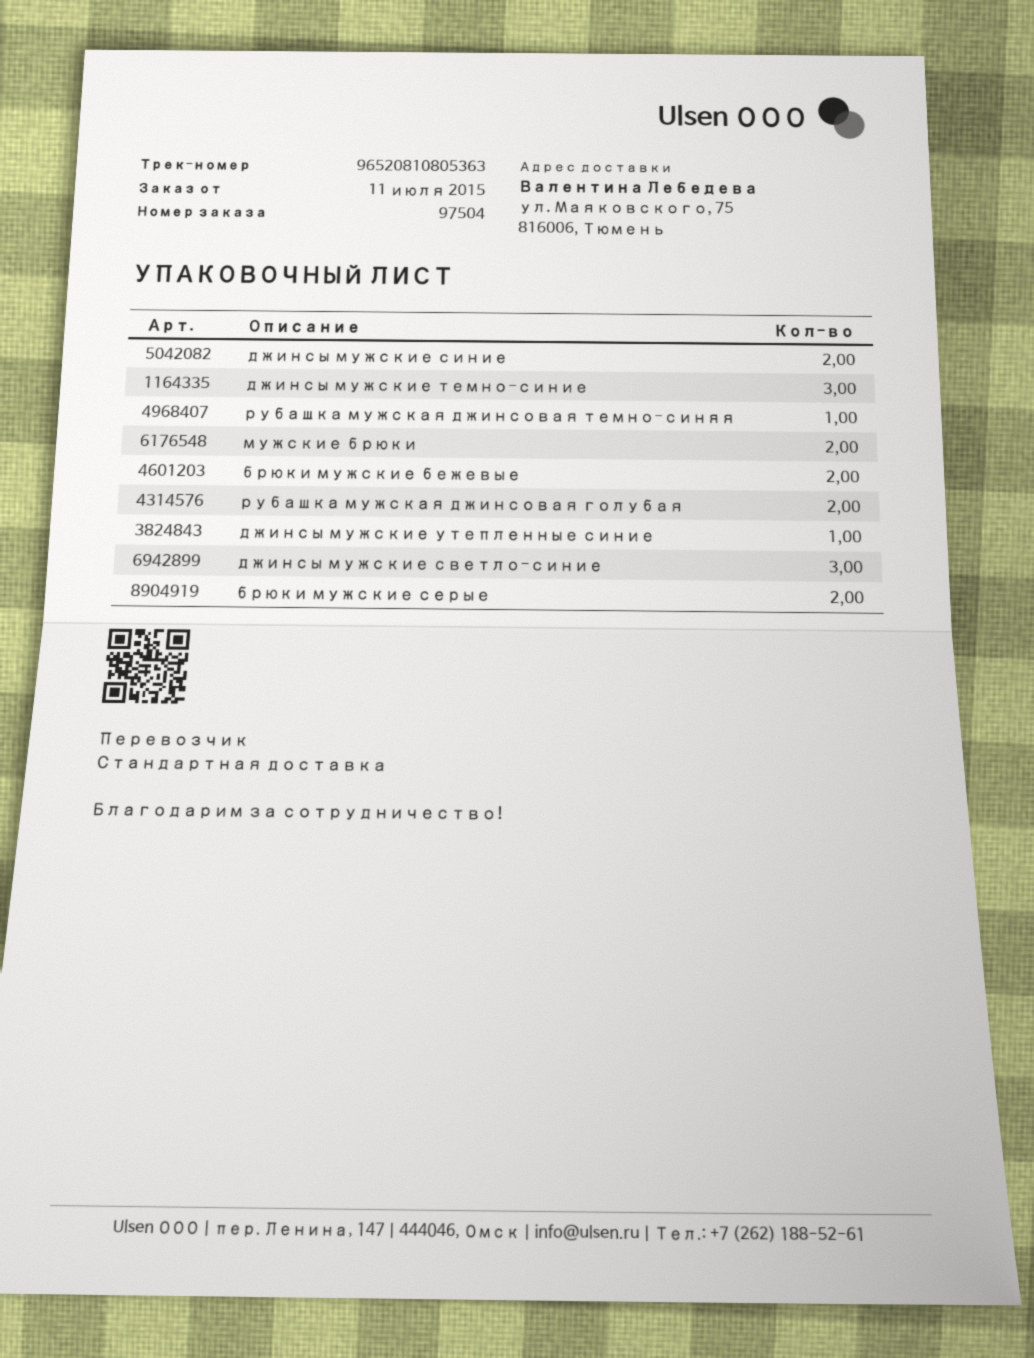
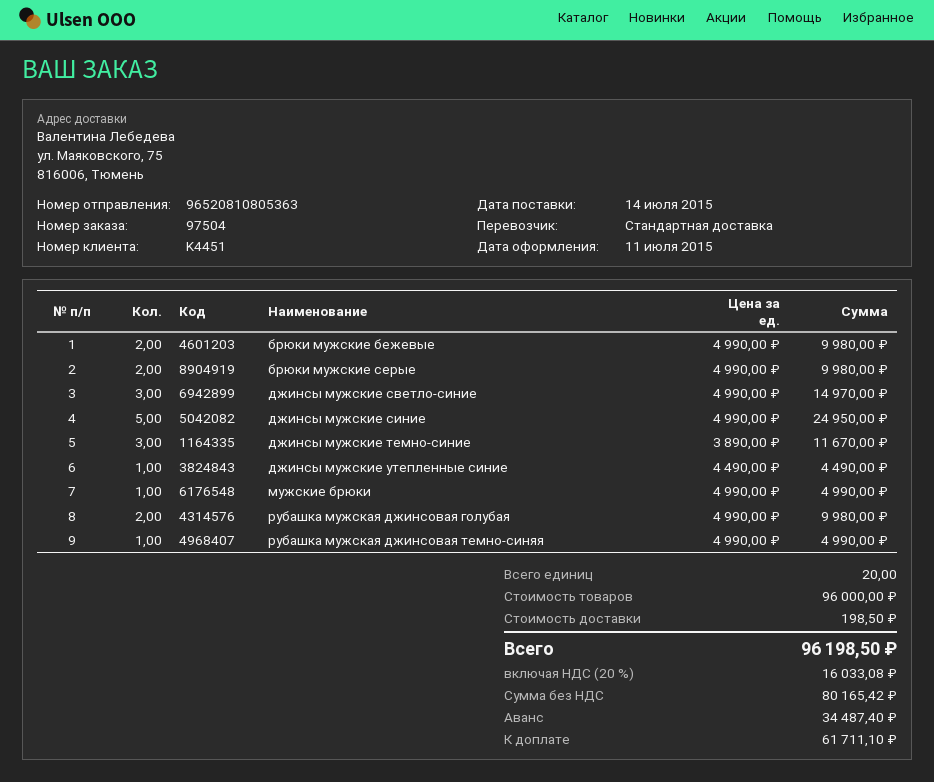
джинсы мужские синие: 2 -> 5
мужские брюки: 2 -> 1

